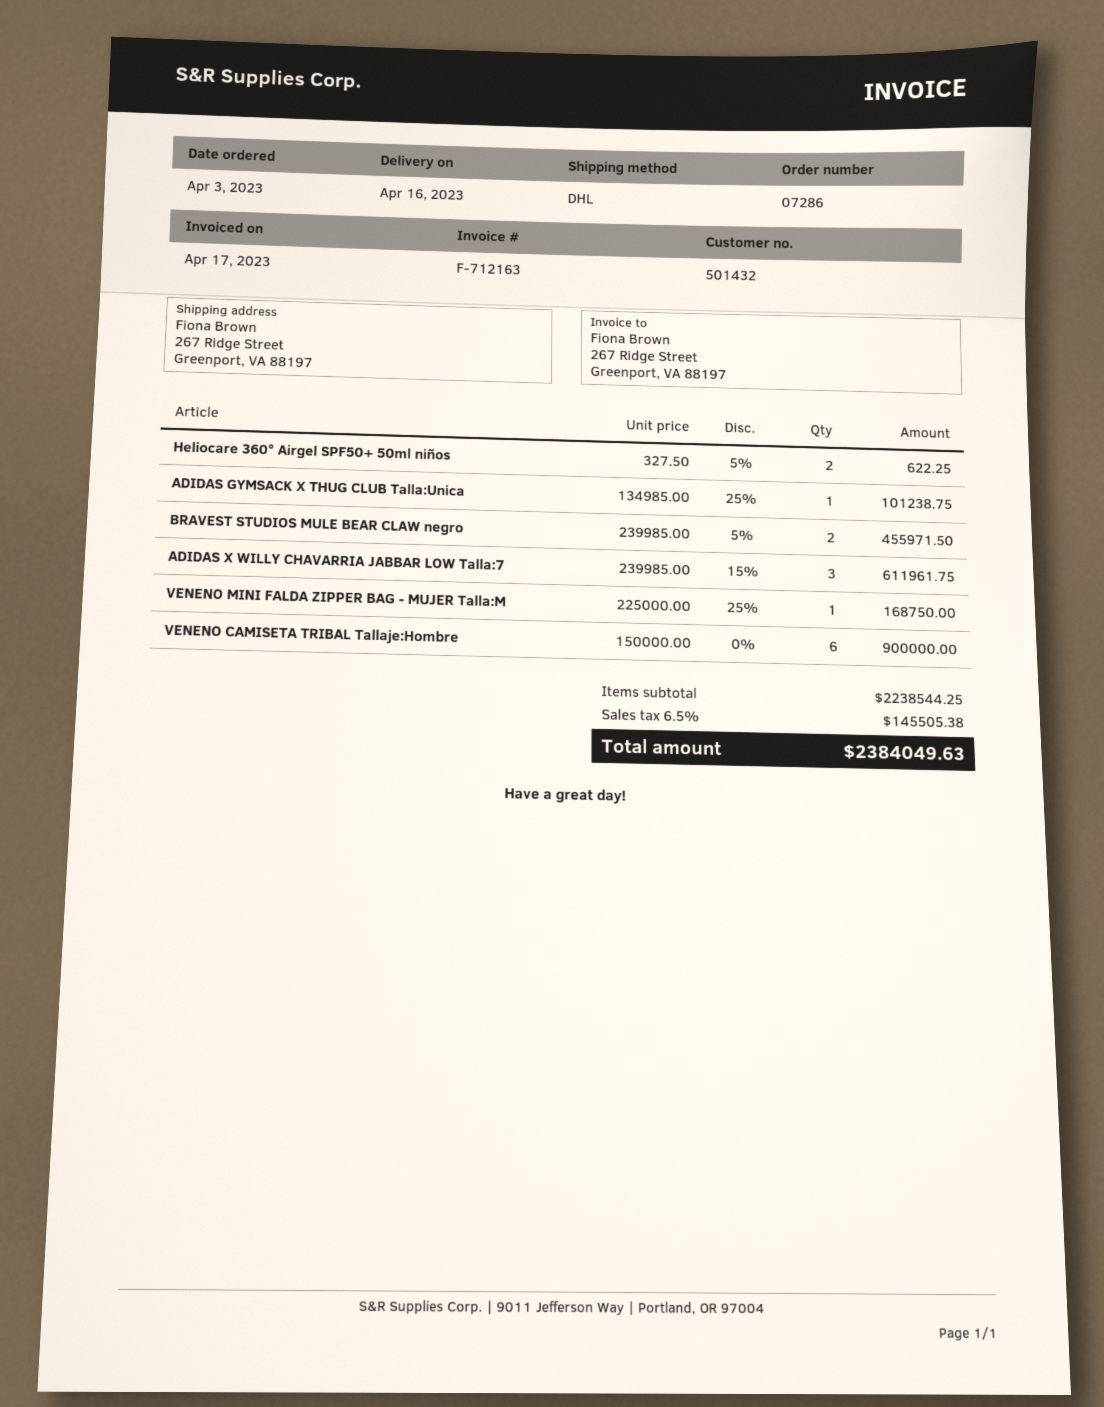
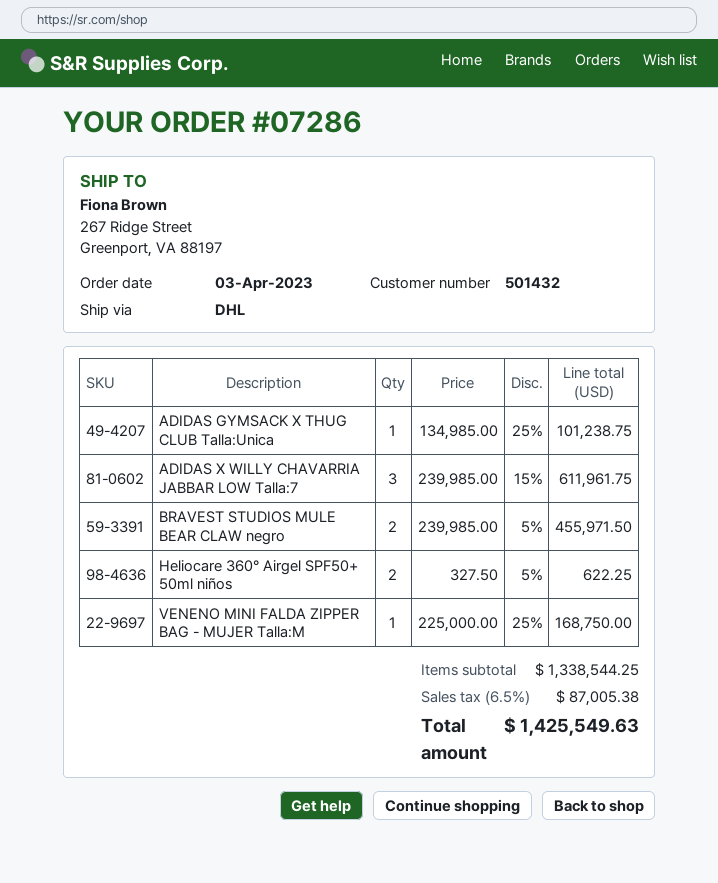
VENENO CAMISETA TRIBAL Tallaje:Hombre: 6 x 150000.00 = 900000.00 -> none
subtotal: 2238544.25 -> 1338544.25
tax: 6.5% = 145505.38 -> 6.5% = 87005.38
total: 2384049.63 -> 1425549.63

